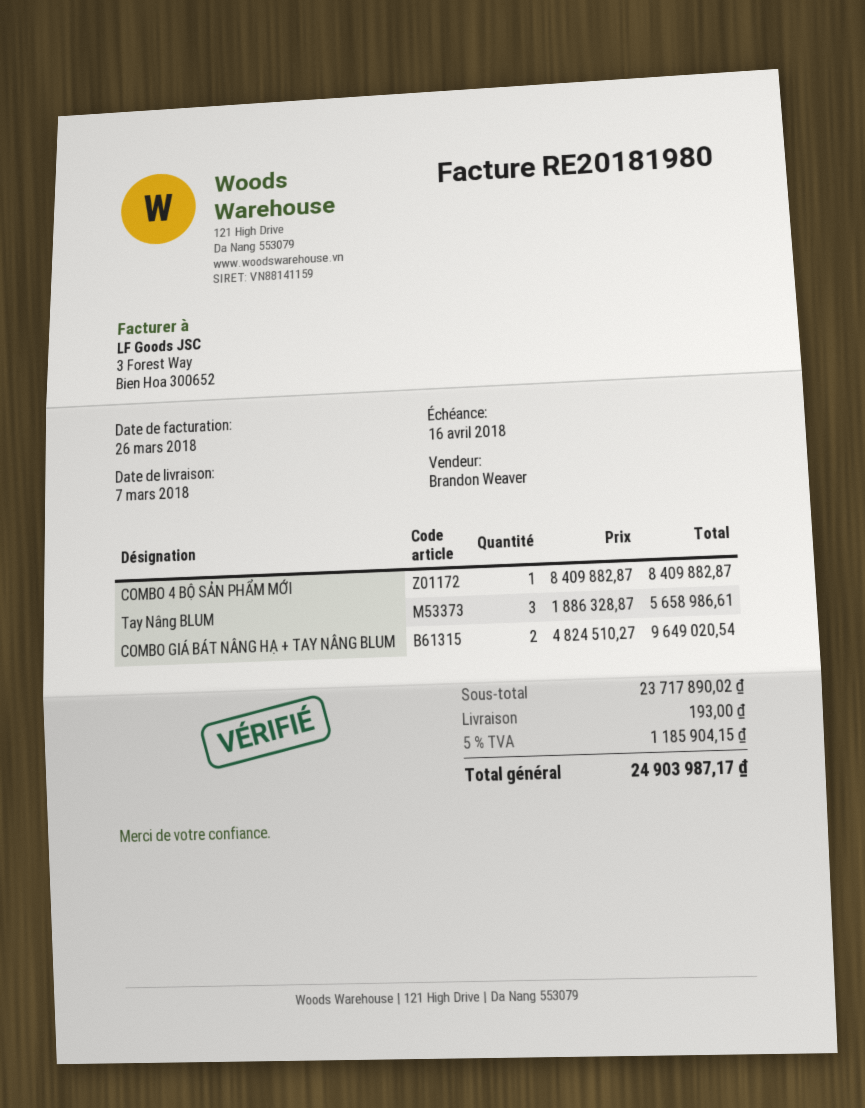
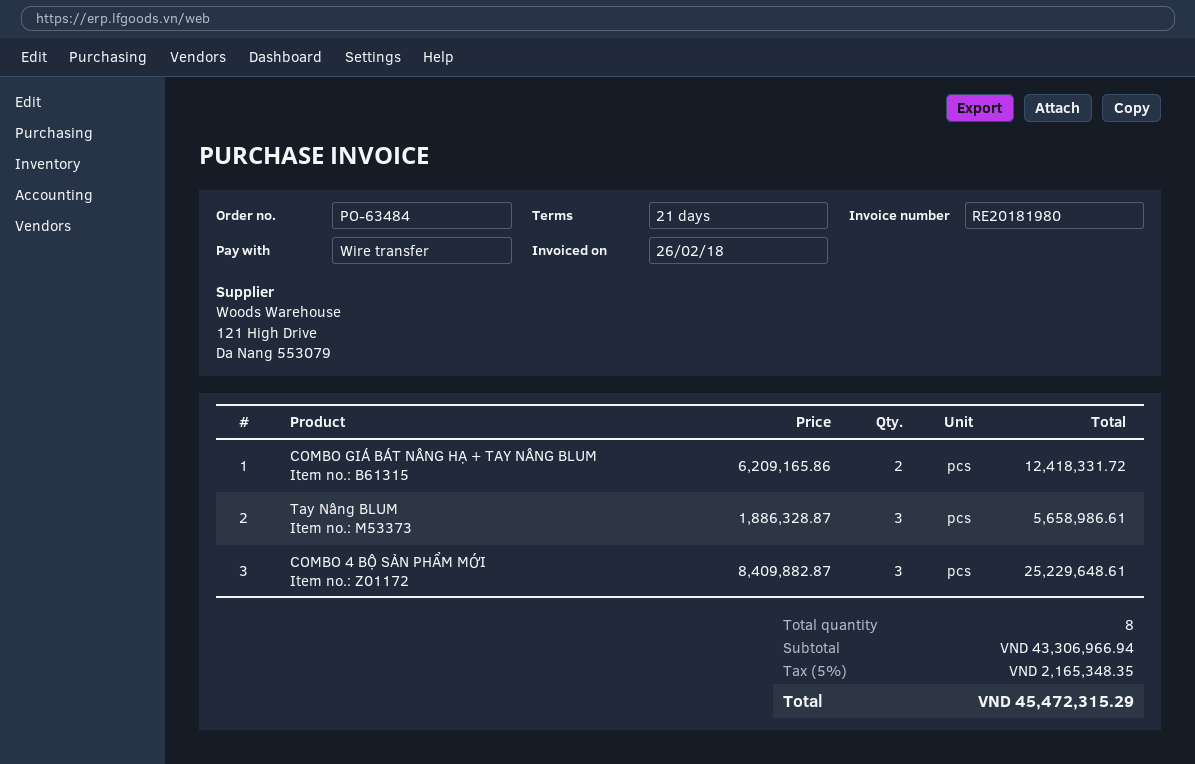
invoice date: 2018-03-26 -> 2018-02-26
COMBO 4 BỘ SẢN PHẨM MỚI: 1 x 8409882.87 = 8409882.87 -> 3 x 8409882.87 = 25229648.61
COMBO GIÁ BÁT NÂNG HẠ + TAY NÂNG BLUM: 2 x 4824510.27 = 9649020.54 -> 2 x 6209165.86 = 12418331.72
subtotal: 23717890.02 -> 43306966.94
shipping: 193.00 -> none
tax: 5% = 1185904.15 -> 5% = 2165348.35
total: 24903987.17 -> 45472315.29

